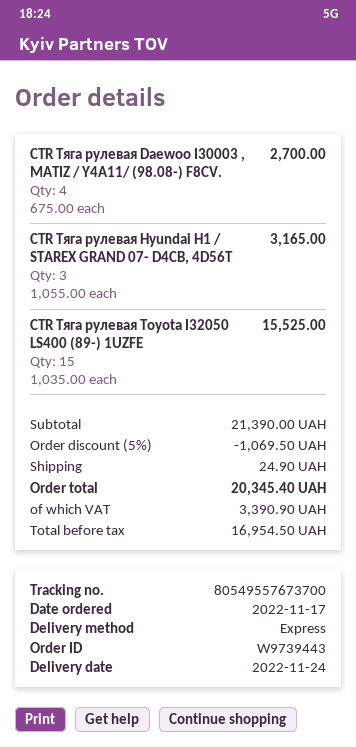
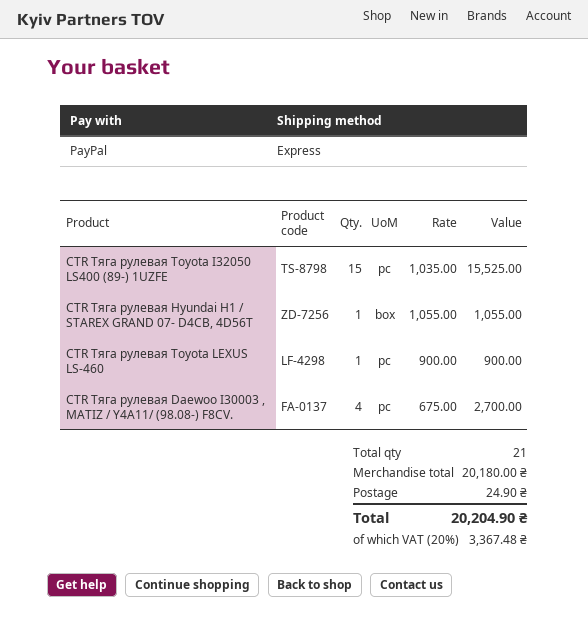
CTR Тяга рулевая Hyundai H1 / STAREX GRAND 07- D4CB, 4D56T: 3 x 1055.00 = 3165.00 -> 1 x 1055.00 = 1055.00
CTR Тяга рулевая Toyota LEXUS LS-460: none -> 1 x 900.00 = 900.00
subtotal: 21390.00 -> 20180.00
discount: 5% = 1069.50 -> none
tax: 3390.90 -> 3367.48
total: 20345.40 -> 20204.90

